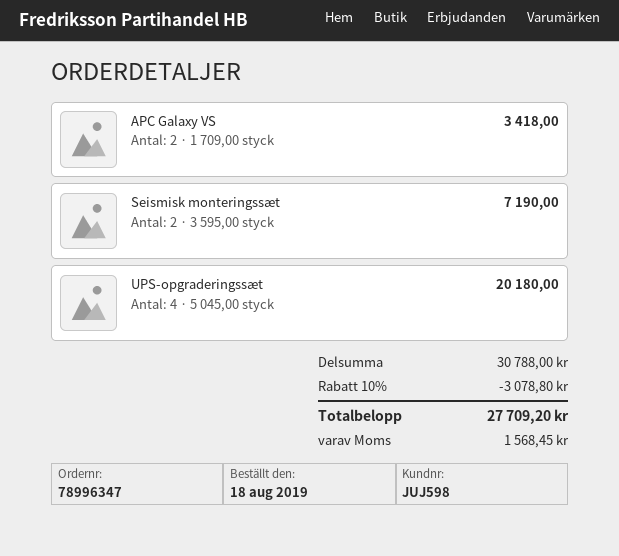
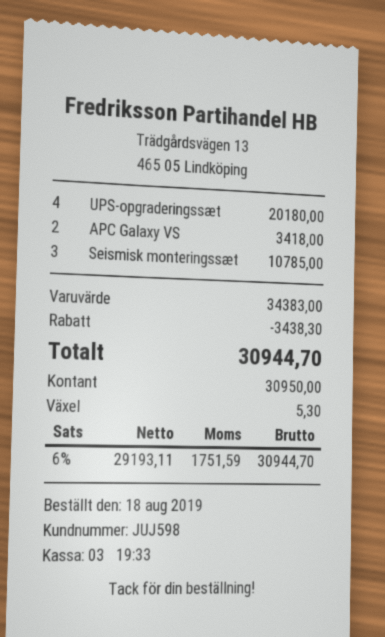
Seismisk monteringssæt: 2 for 7190.00 -> 3 for 10785.00
subtotal: 30788.00 -> 34383.00
discount: 3078.80 -> 3438.30
tax: 1568.45 -> 1751.59
total: 27709.20 -> 30944.70

